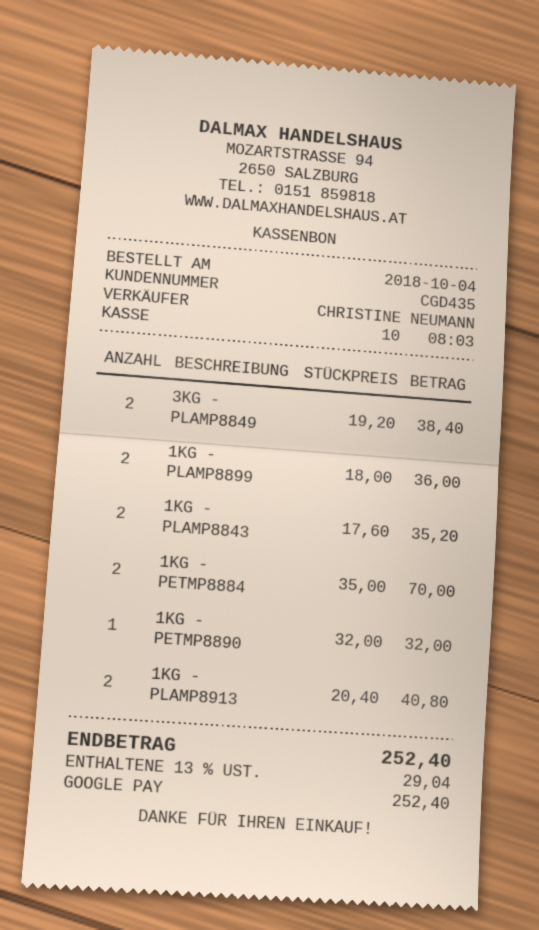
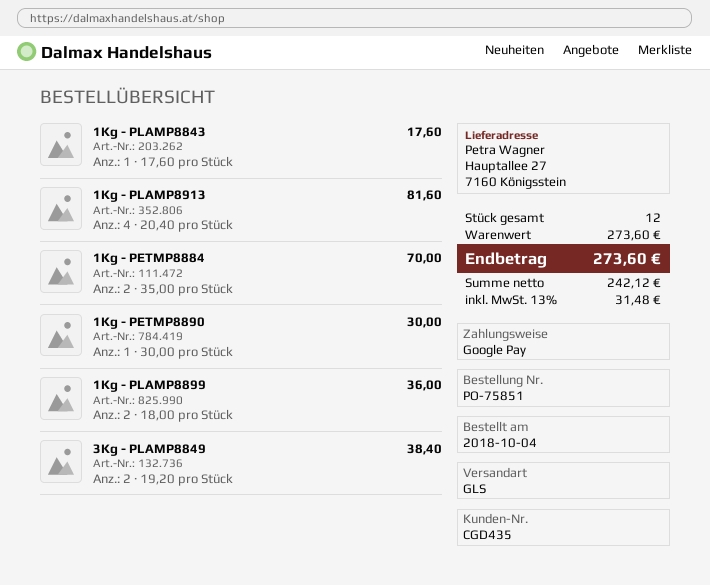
1KG - PLAMP8843: 2 x 17.60 = 35.20 -> 1 x 17.60 = 17.60
1KG - PETMP8890: 1 x 32.00 = 32.00 -> 1 x 30.00 = 30.00
1KG - PLAMP8913: 2 x 20.40 = 40.80 -> 4 x 20.40 = 81.60
tax: 13% = 29.04 -> 13% = 31.48
total: 252.40 -> 273.60

